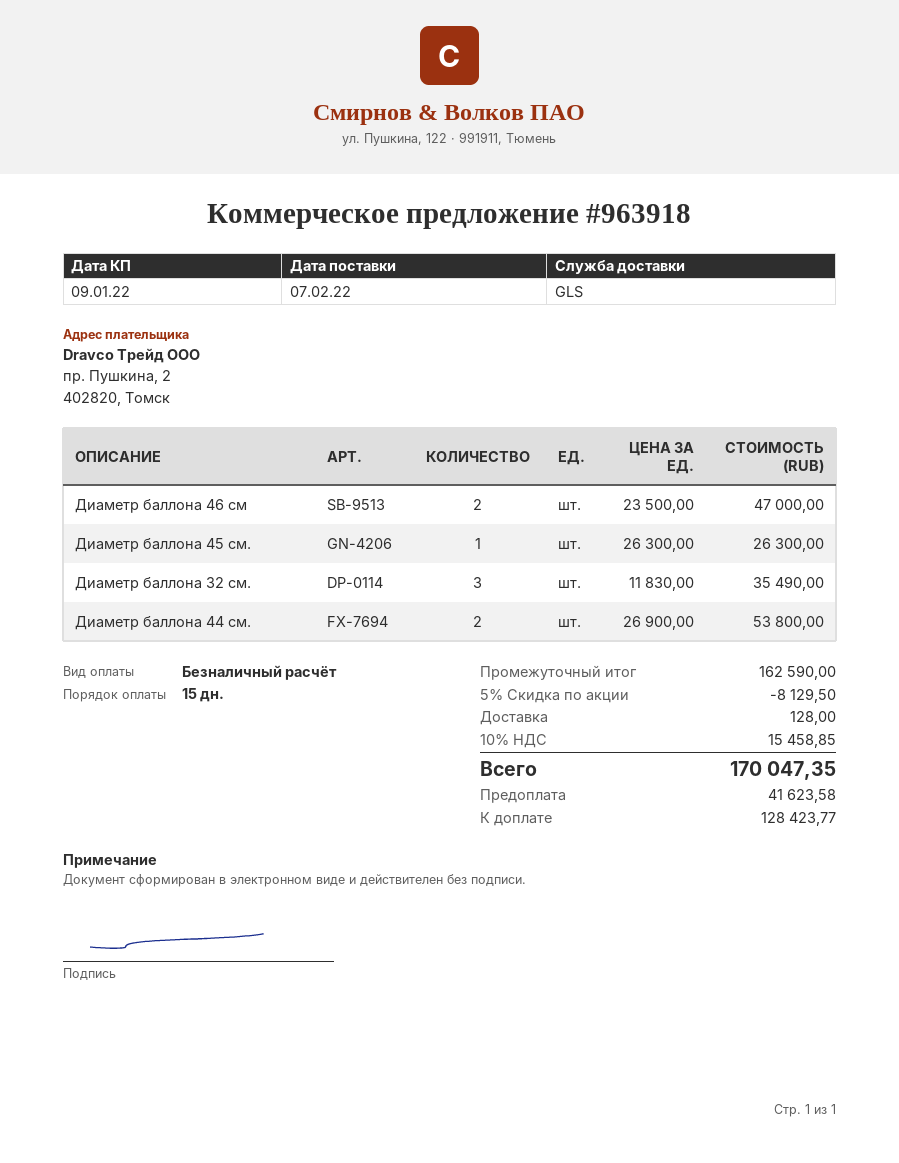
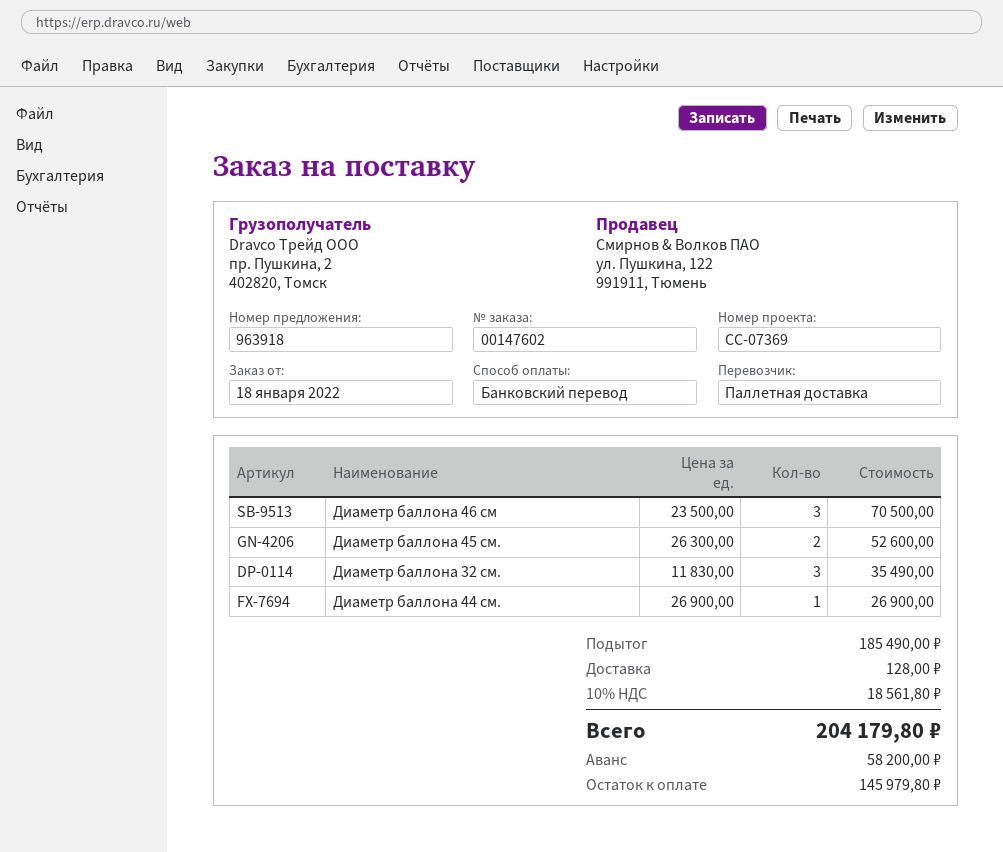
shipping method: GLS -> pallet freight
Диаметр баллона 46 см: 2 x 23500.00 = 47000.00 -> 3 x 23500.00 = 70500.00
Диаметр баллона 45 см.: 1 x 26300.00 = 26300.00 -> 2 x 26300.00 = 52600.00
Диаметр баллона 44 см.: 2 x 26900.00 = 53800.00 -> 1 x 26900.00 = 26900.00
subtotal: 162590.00 -> 185490.00
discount: 5% = 8129.50 -> none
tax: 10% = 15458.85 -> 10% = 18561.80
total: 170047.35 -> 204179.80
deposit: 41623.58 -> 58200.00
balance: 128423.77 -> 145979.80

